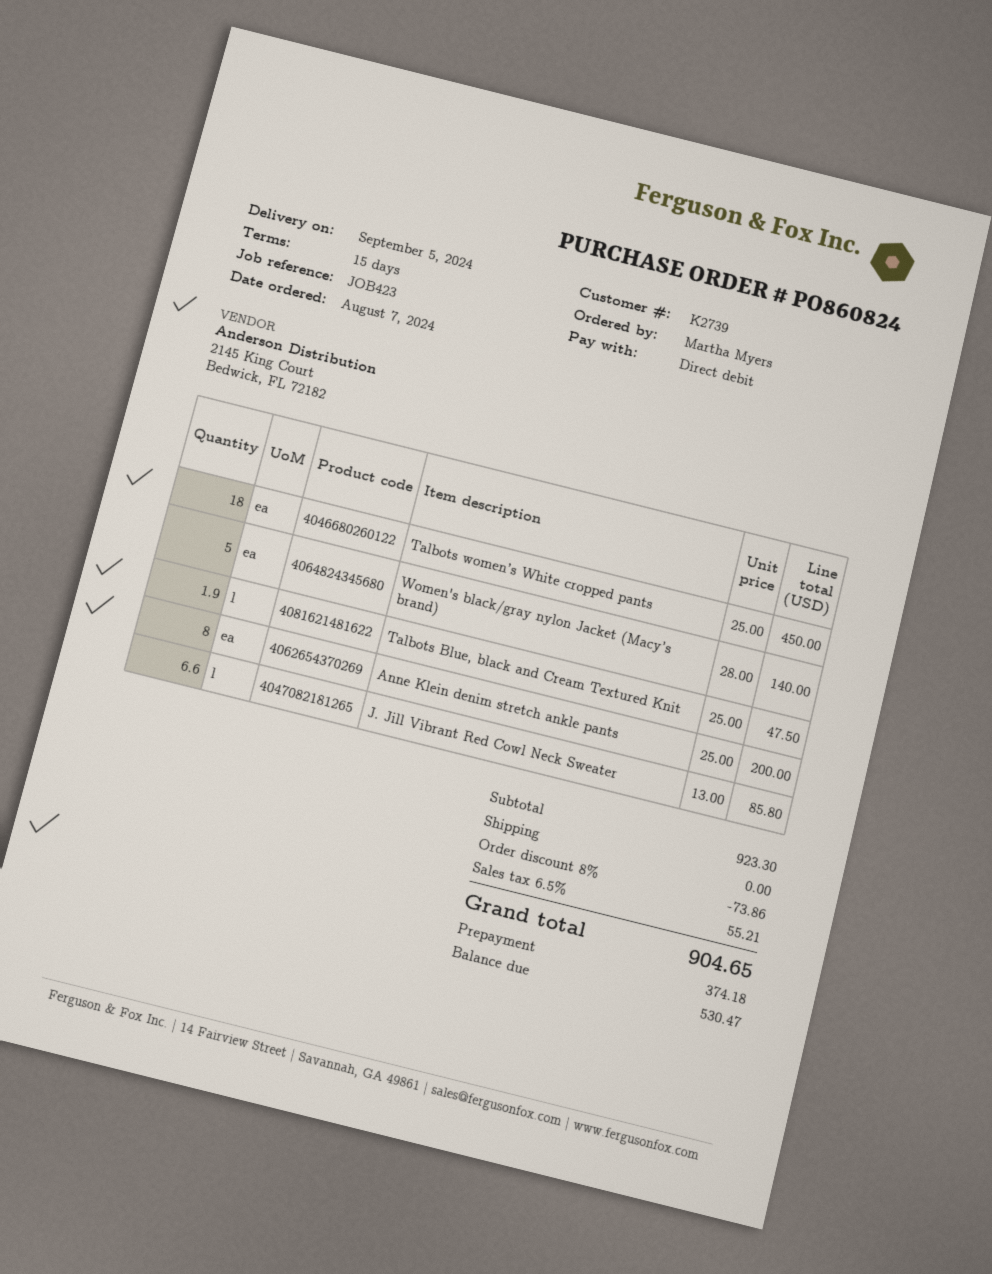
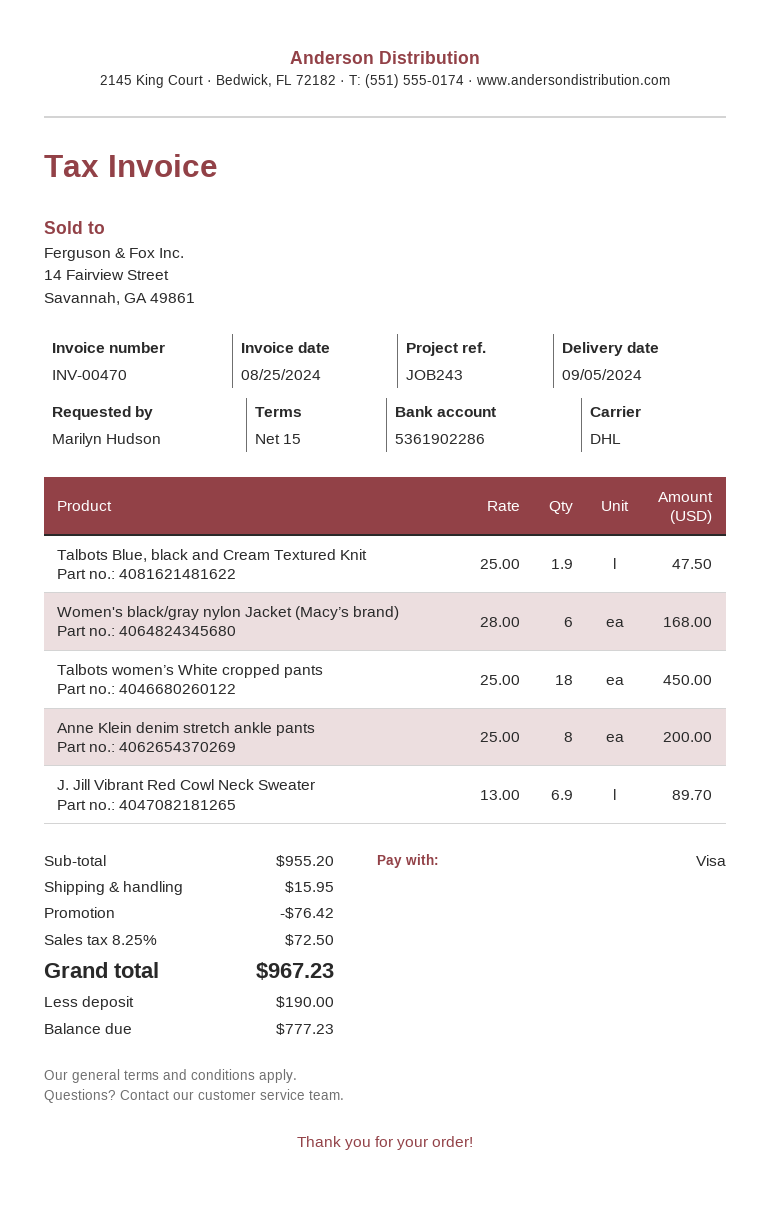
reference: JOB423 -> JOB243
ordered by: Martha Myers -> Marilyn Hudson
payment method: direct debit -> Visa
Women's black/gray nylon Jacket (Macy’s brand): 5 x 28.00 = 140.00 -> 6 x 28.00 = 168.00
J. Jill Vibrant Red Cowl Neck Sweater: 6.6 x 13.00 = 85.80 -> 6.9 x 13.00 = 89.70
subtotal: 923.30 -> 955.20
discount: 73.86 -> 76.42
shipping: 0.00 -> 15.95
tax: 6.5% = 55.21 -> 8.25% = 72.50
total: 904.65 -> 967.23
deposit: 374.18 -> 190.00
balance: 530.47 -> 777.23

